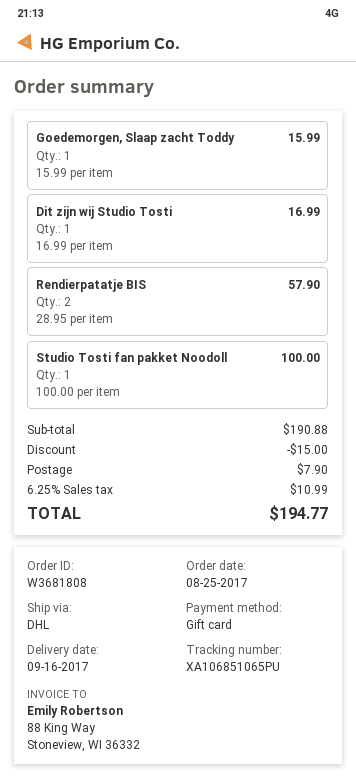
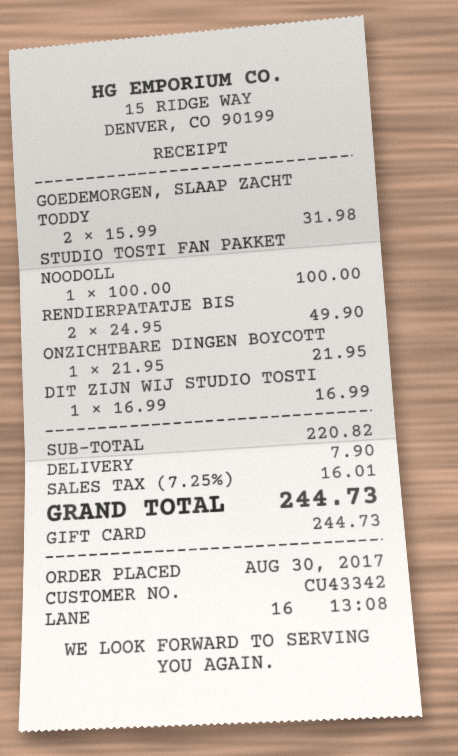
order date: 2017-08-25 -> 2017-08-30
Goedemorgen, Slaap zacht Toddy: 1 x 15.99 = 15.99 -> 2 x 15.99 = 31.98
Rendierpatatje BIS: 2 x 28.95 = 57.90 -> 2 x 24.95 = 49.90
ONZICHTBARE DINGEN BOYCOTT: none -> 1 x 21.95 = 21.95
subtotal: 190.88 -> 220.82
discount: 15.00 -> none
tax: 6.25% = 10.99 -> 7.25% = 16.01
total: 194.77 -> 244.73

